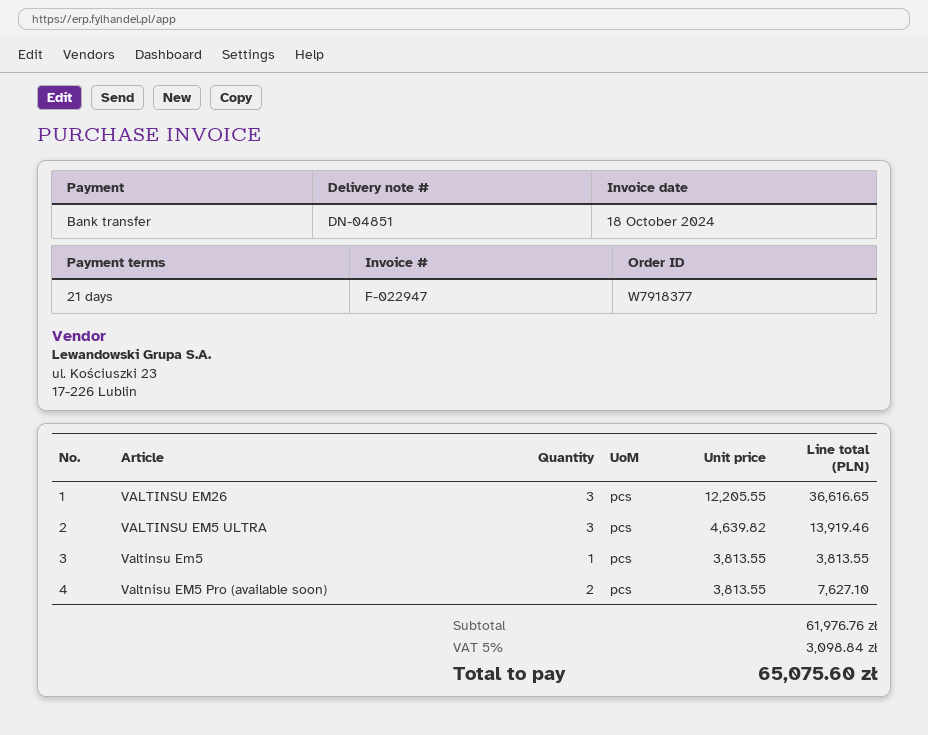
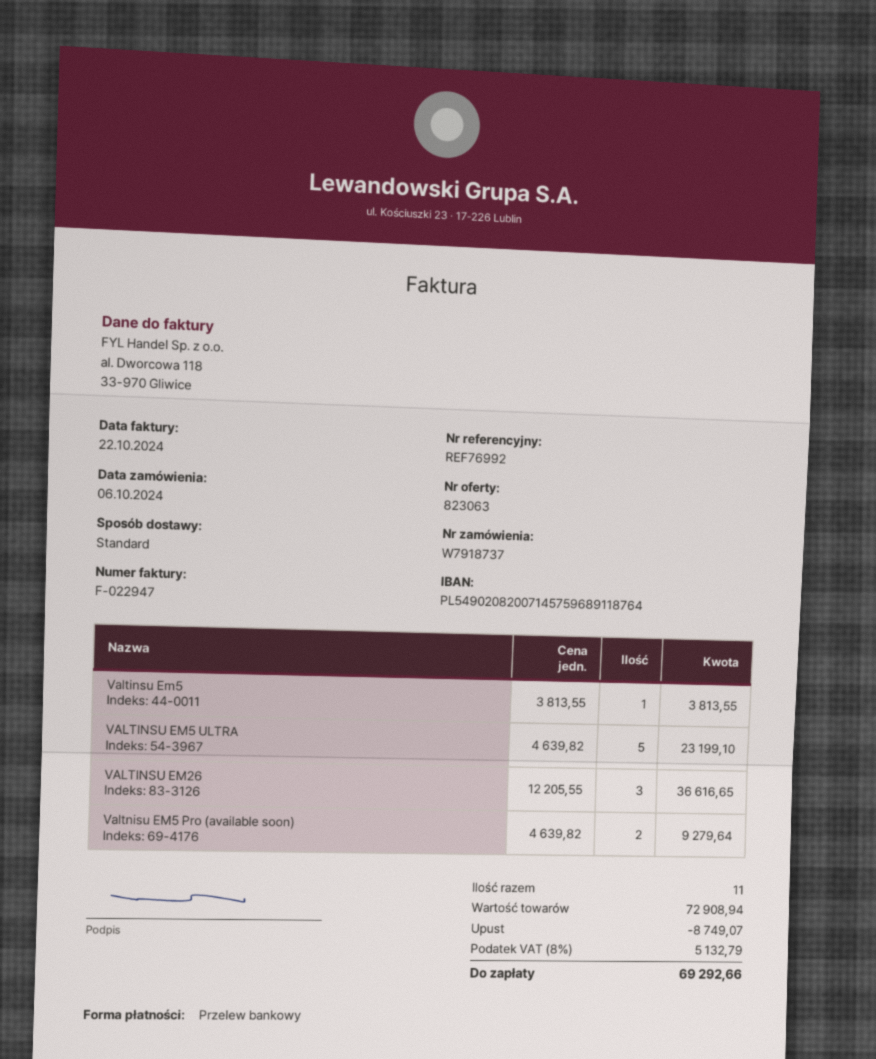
order number: W7918377 -> W7918737
invoice date: 2024-10-18 -> 2024-10-22
VALTINSU EM5 ULTRA: 3 x 4639.82 = 13919.46 -> 5 x 4639.82 = 23199.10
Valtnisu EM5 Pro (available soon): 2 x 3813.55 = 7627.10 -> 2 x 4639.82 = 9279.64
subtotal: 61976.76 -> 72908.94
discount: none -> 8749.07
tax: 5% = 3098.84 -> 8% = 5132.79
total: 65075.60 -> 69292.66

